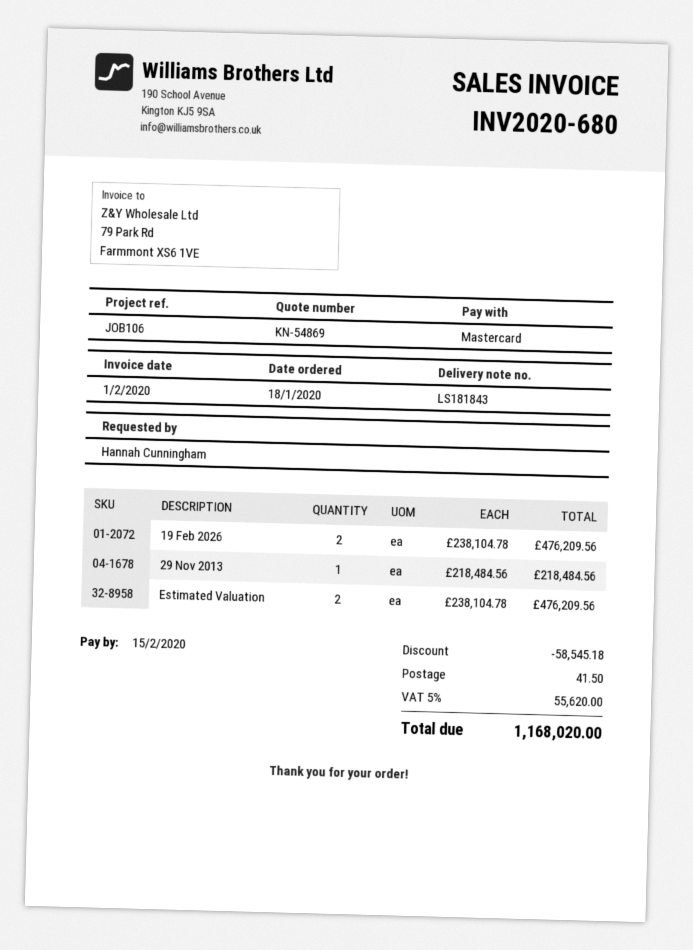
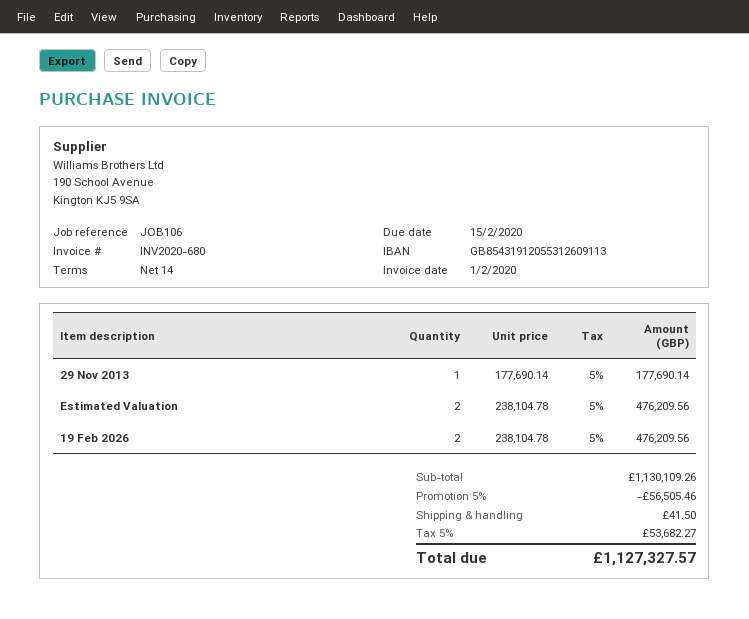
29 Nov 2013: 1 x 218484.56 = 218484.56 -> 1 x 177690.14 = 177690.14
discount: 58545.18 -> 56505.46
tax: 5% = 55620.00 -> 5% = 53682.27
total: 1168020.00 -> 1127327.57

